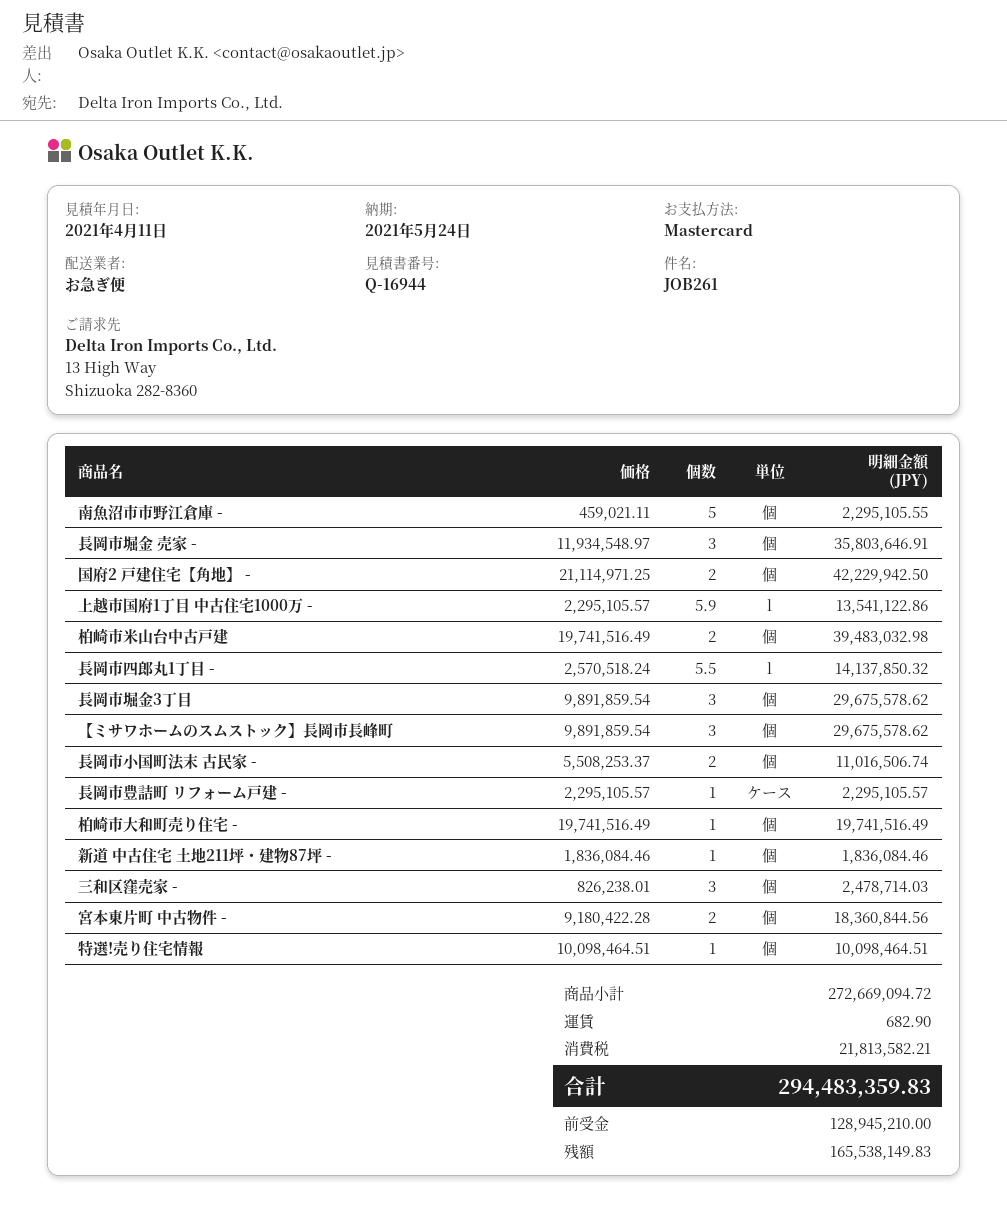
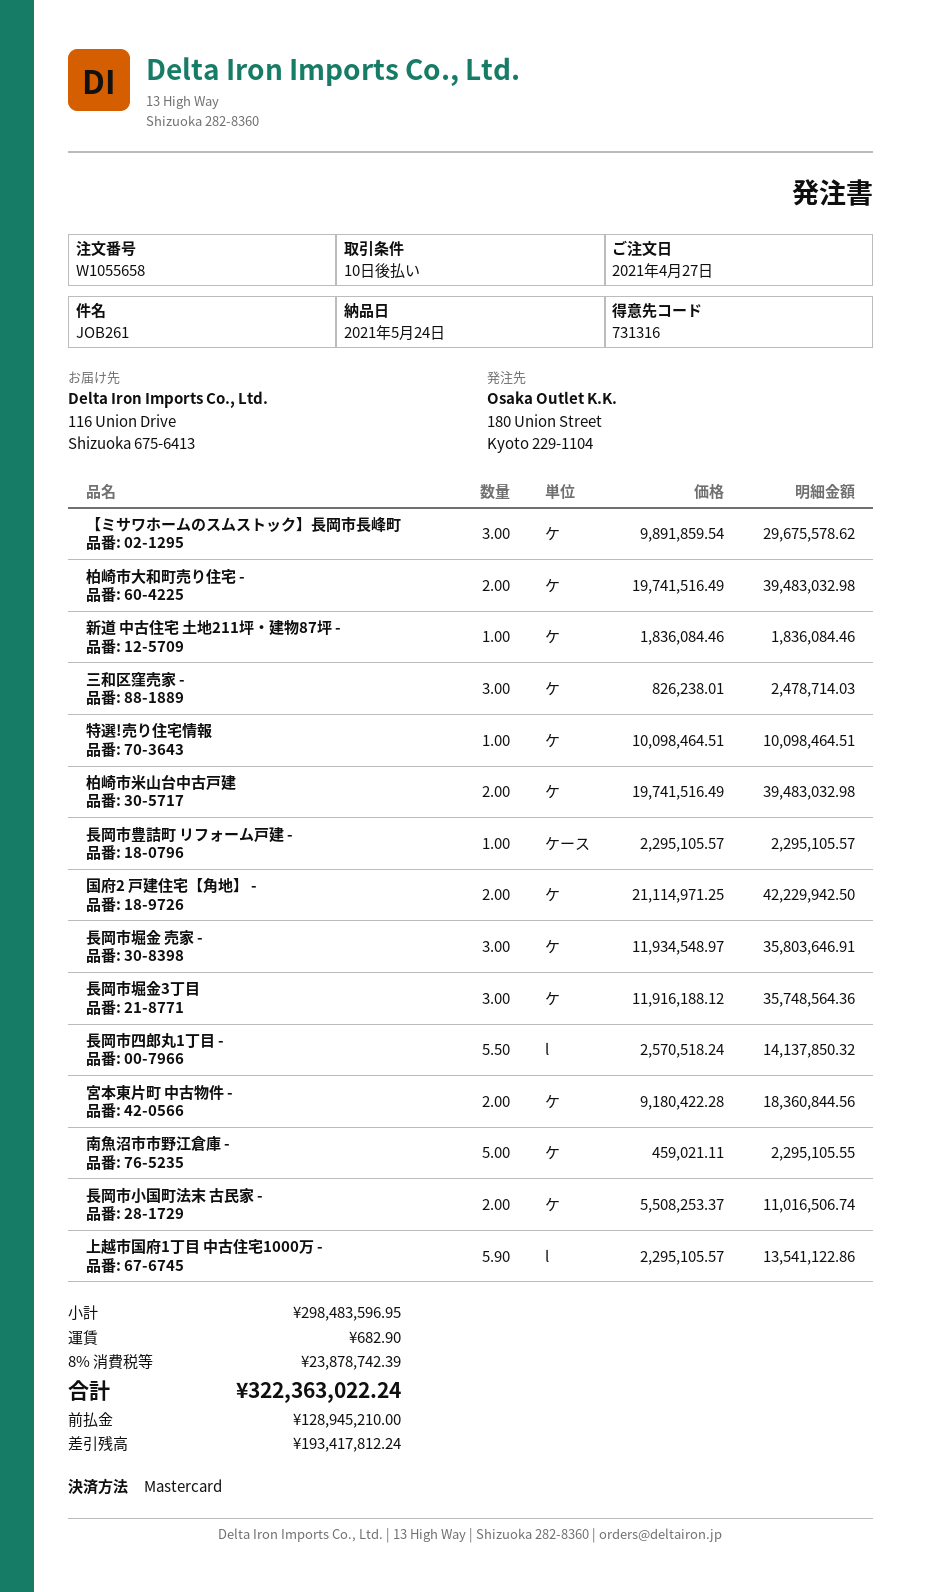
長岡市堀金3丁目: 3 x 9891859.54 = 29675578.62 -> 3 x 11916188.12 = 35748564.36
柏崎市大和町売り住宅 -: 1 x 19741516.49 = 19741516.49 -> 2 x 19741516.49 = 39483032.98
subtotal: 272669094.72 -> 298483596.95
tax: 21813582.21 -> 23878742.39
total: 294483359.83 -> 322363022.24
balance: 165538149.83 -> 193417812.24

